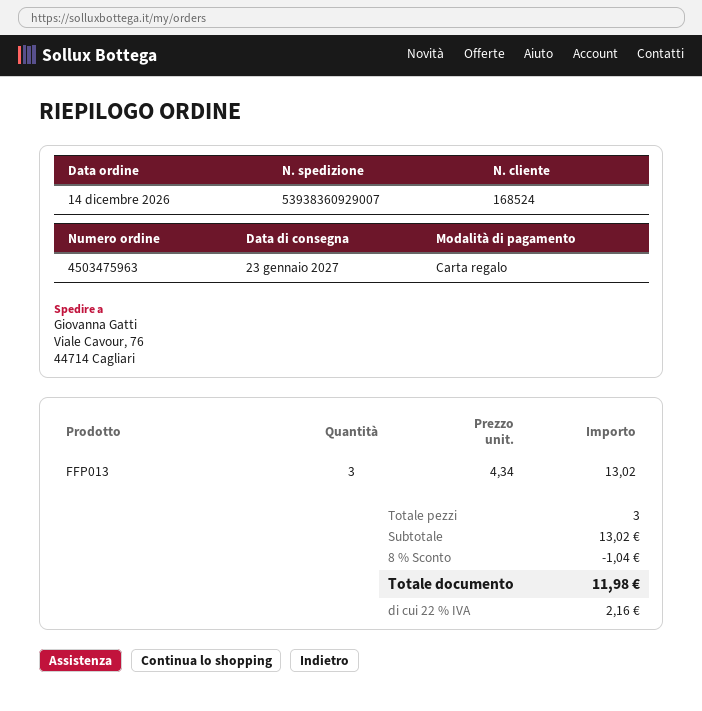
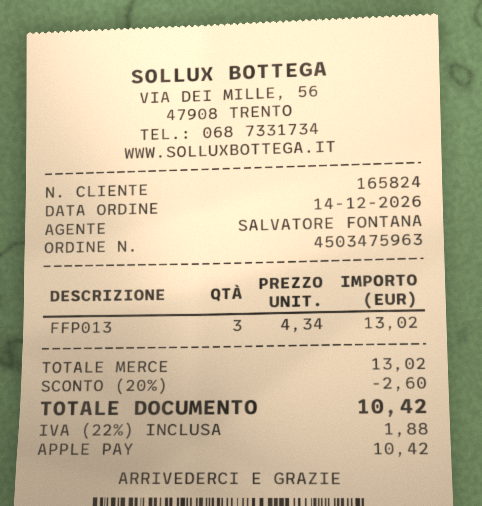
customer number: 168524 -> 165824
payment method: gift card -> Apple Pay
discount: 8% = 1.04 -> 20% = 2.60
tax: 22% = 2.16 -> 22% = 1.88
total: 11.98 -> 10.42

